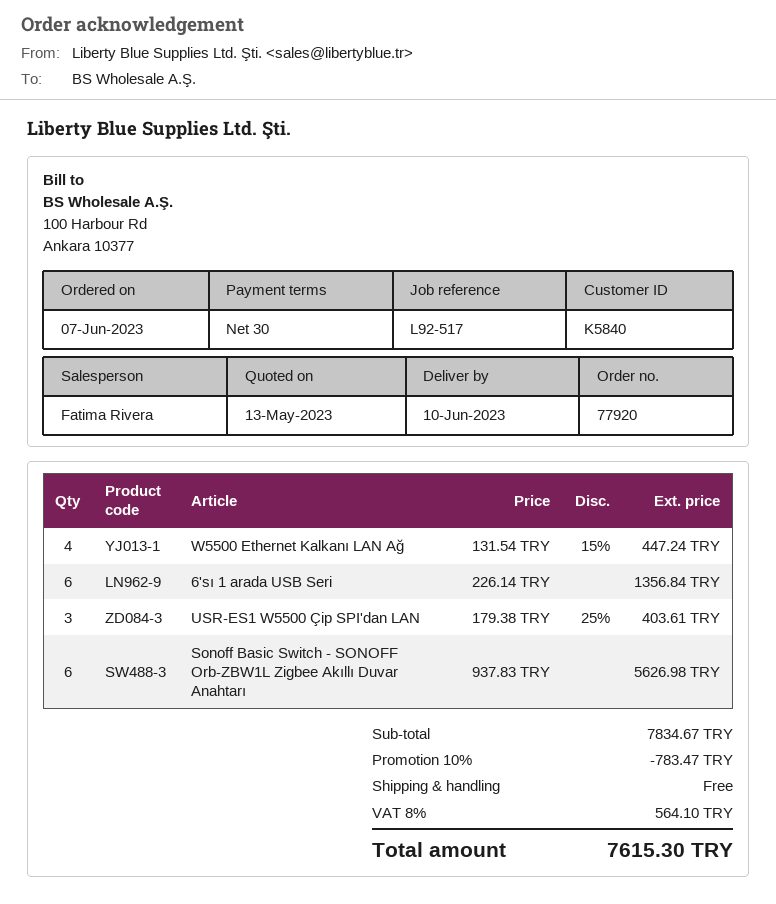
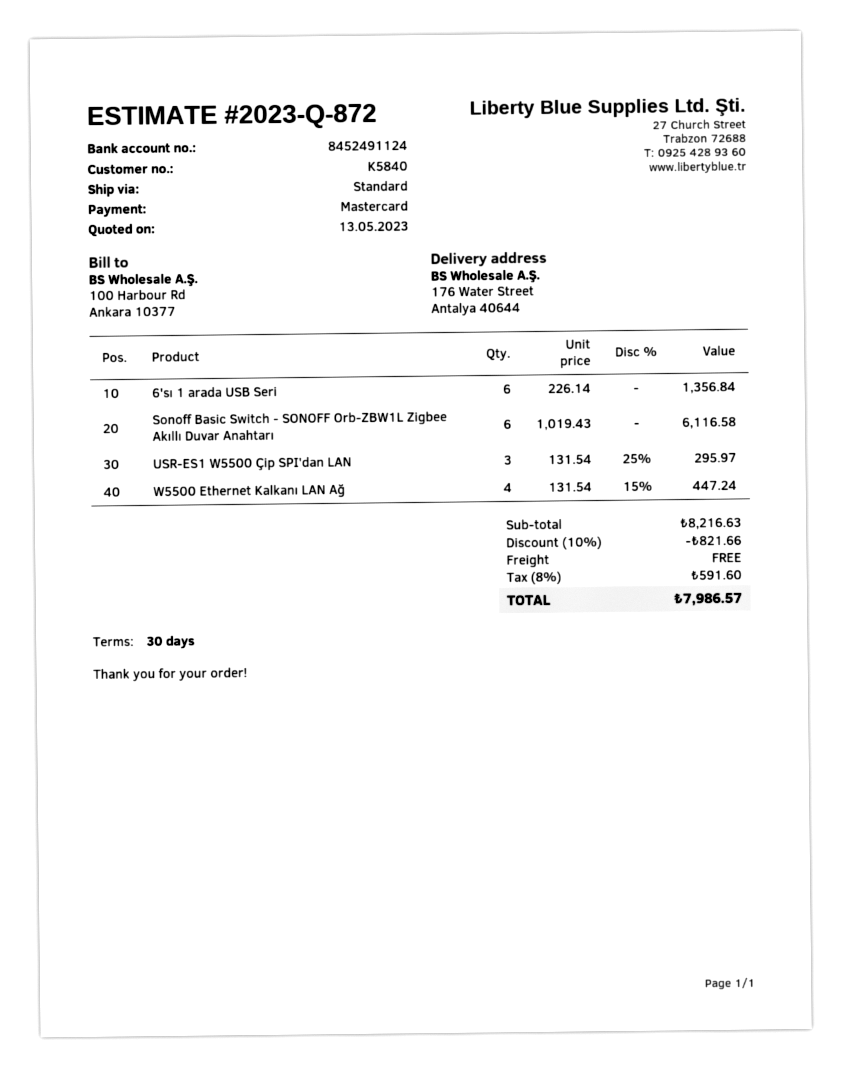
USR-ES1 W5500 Çip SPI'dan LAN: 3 x 179.38 - 25% = 403.61 -> 3 x 131.54 - 25% = 295.97
Sonoff Basic Switch - SONOFF Orb-ZBW1L Zigbee Akıllı Duvar Anahtarı: 6 x 937.83 = 5626.98 -> 6 x 1019.43 = 6116.58
subtotal: 7834.67 -> 8216.63
discount: 10% = 783.47 -> 10% = 821.66
tax: 8% = 564.10 -> 8% = 591.60
total: 7615.30 -> 7986.57

